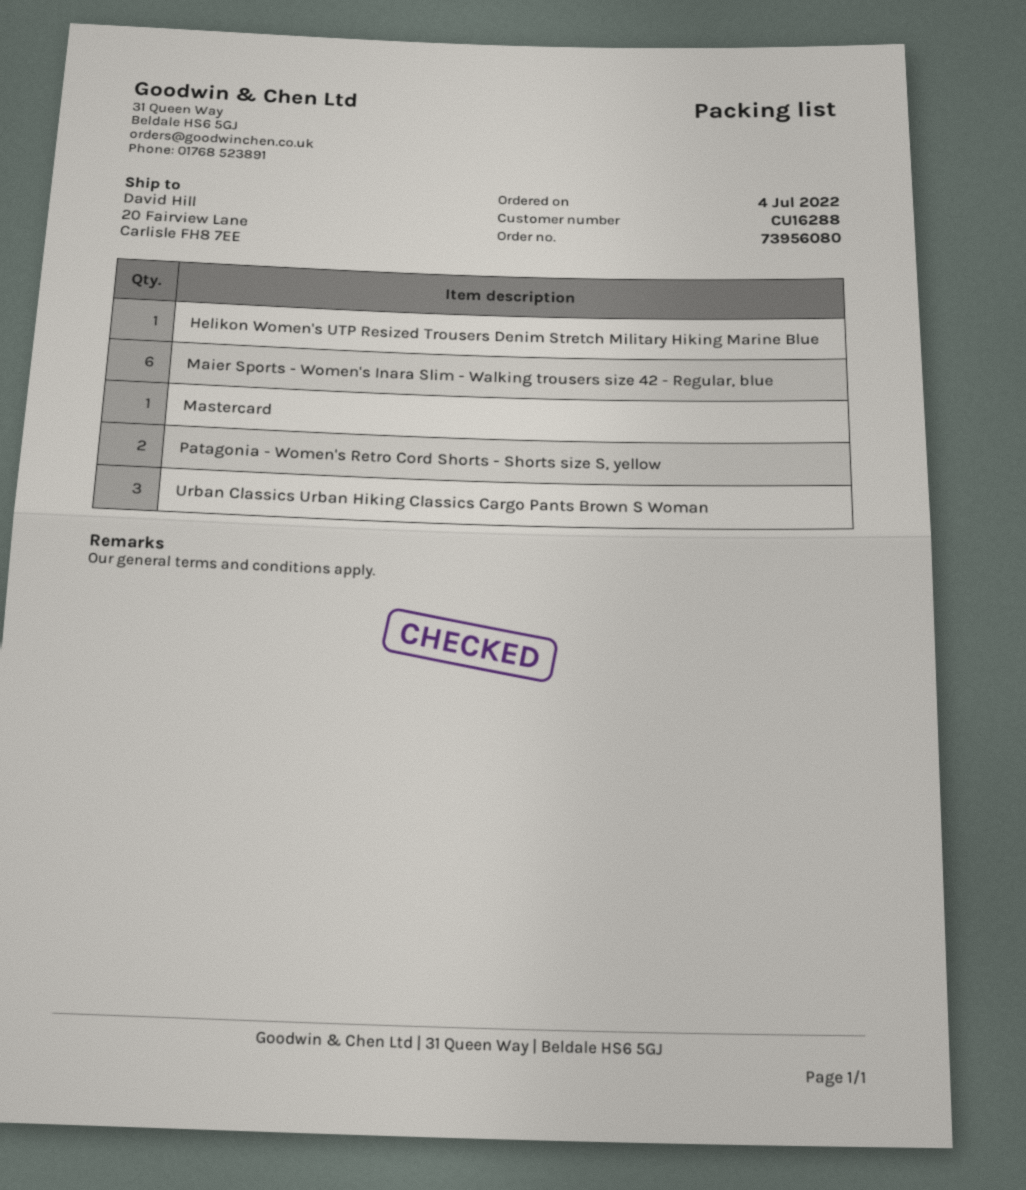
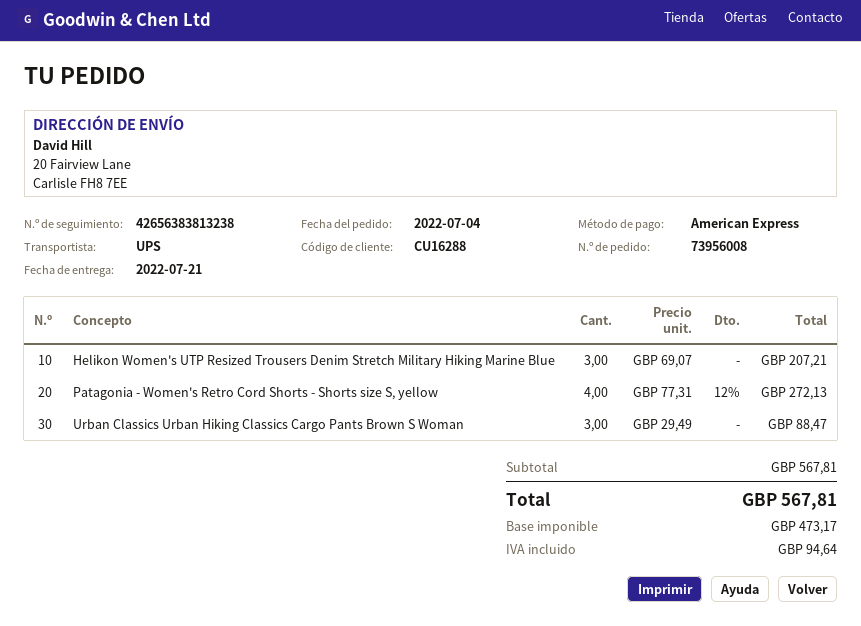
order number: 73956080 -> 73956008
Helikon Women's UTP Resized Trousers Denim Stretch Military Hiking Marine Blue: 1 -> 3
Maier Sports - Women's Inara Slim - Walking trousers size 42 - Regular, blue: 6 -> none
Mastercard: 1 -> none
Patagonia - Women's Retro Cord Shorts - Shorts size S, yellow: 2 -> 4

